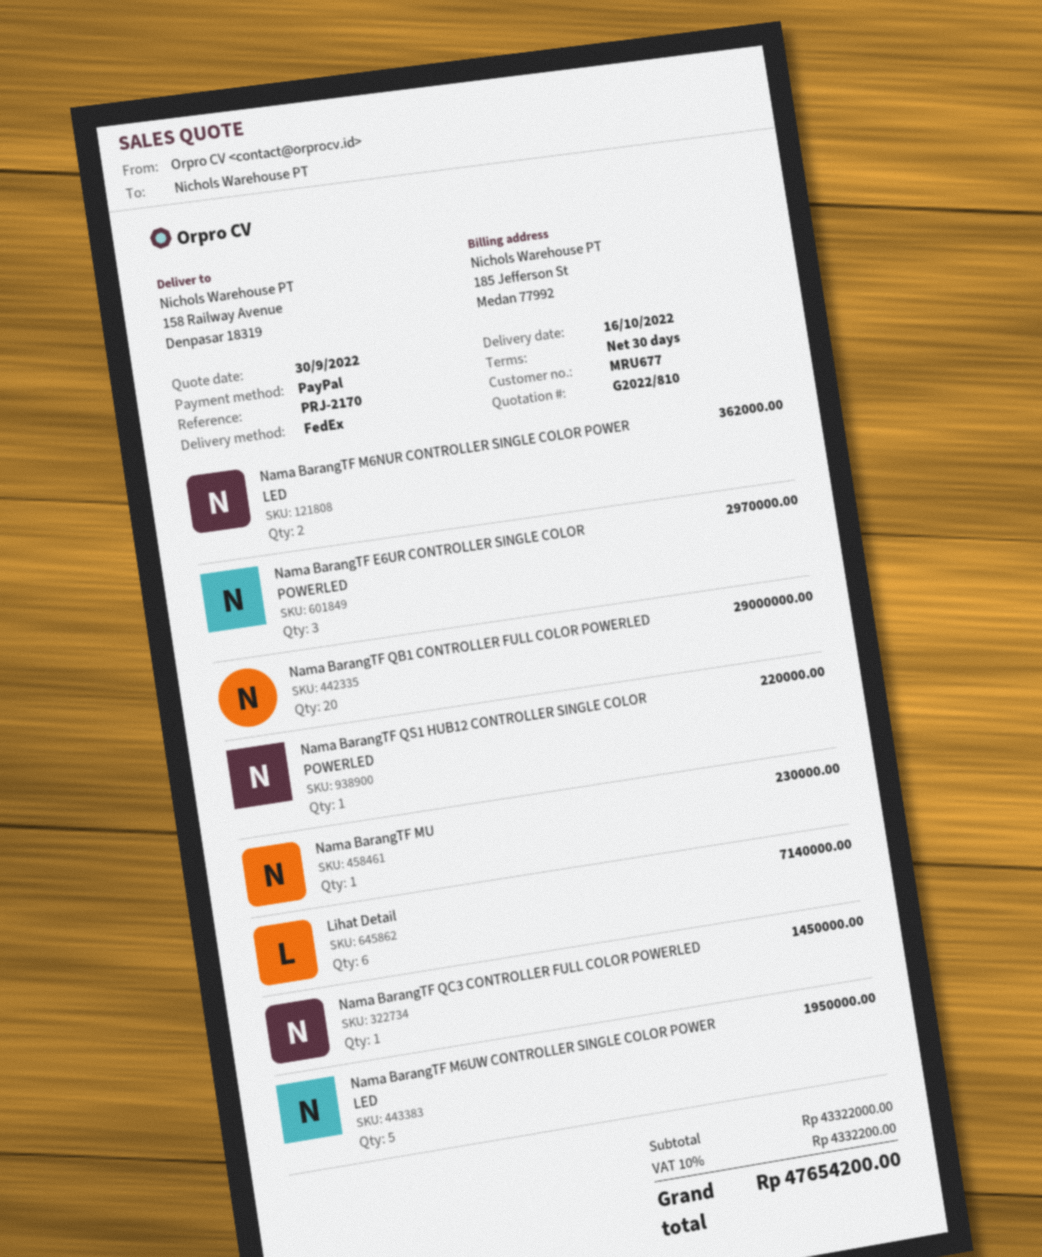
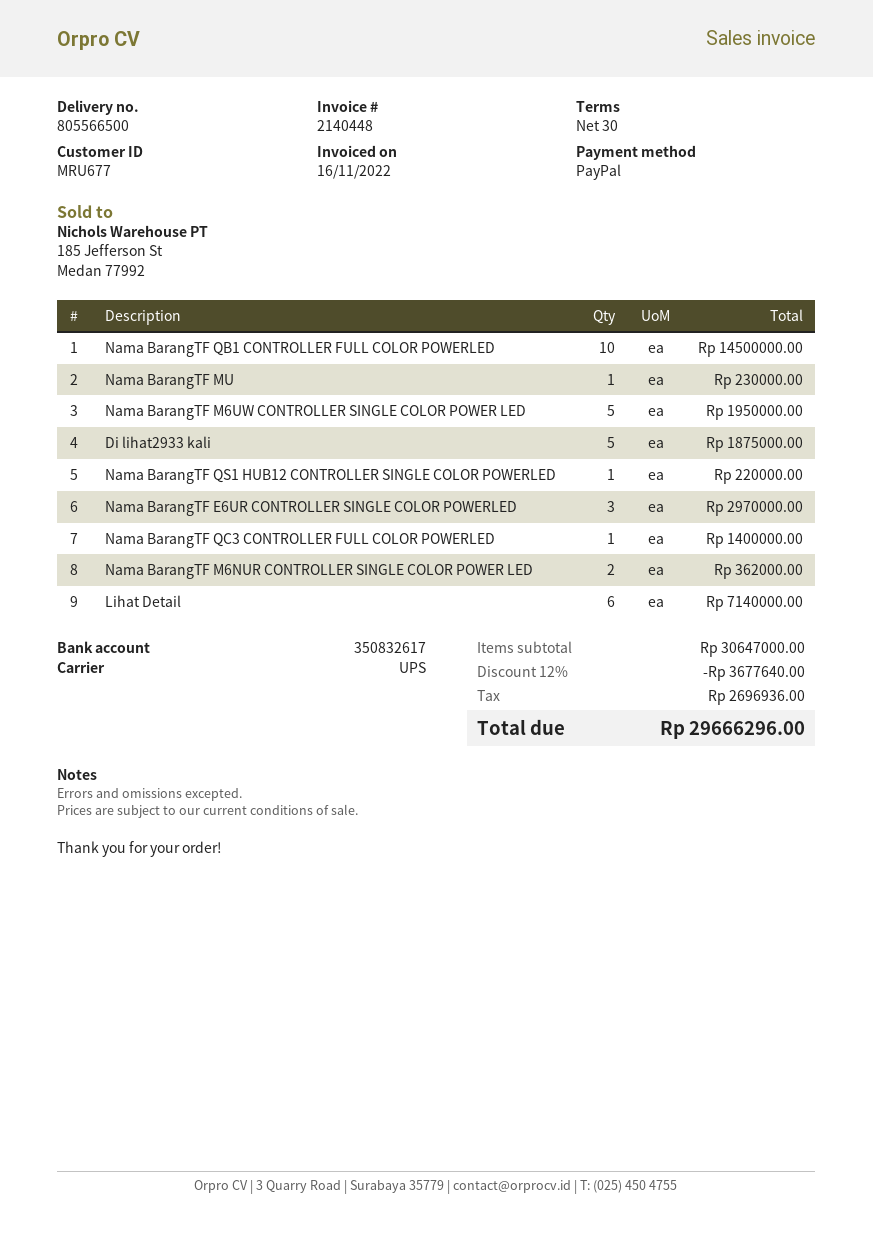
shipping method: FedEx -> UPS
Nama BarangTF QB1 CONTROLLER FULL COLOR POWERLED: 20 for 29000000.00 -> 10 for 14500000.00
Nama BarangTF QC3 CONTROLLER FULL COLOR POWERLED: 1 for 1450000.00 -> 1 for 1400000.00
Di lihat2933 kali: none -> 5 for 1875000.00
subtotal: 43322000.00 -> 30647000.00
discount: none -> 12% = 3677640.00
tax: 4332200.00 -> 2696936.00
total: 47654200.00 -> 29666296.00

